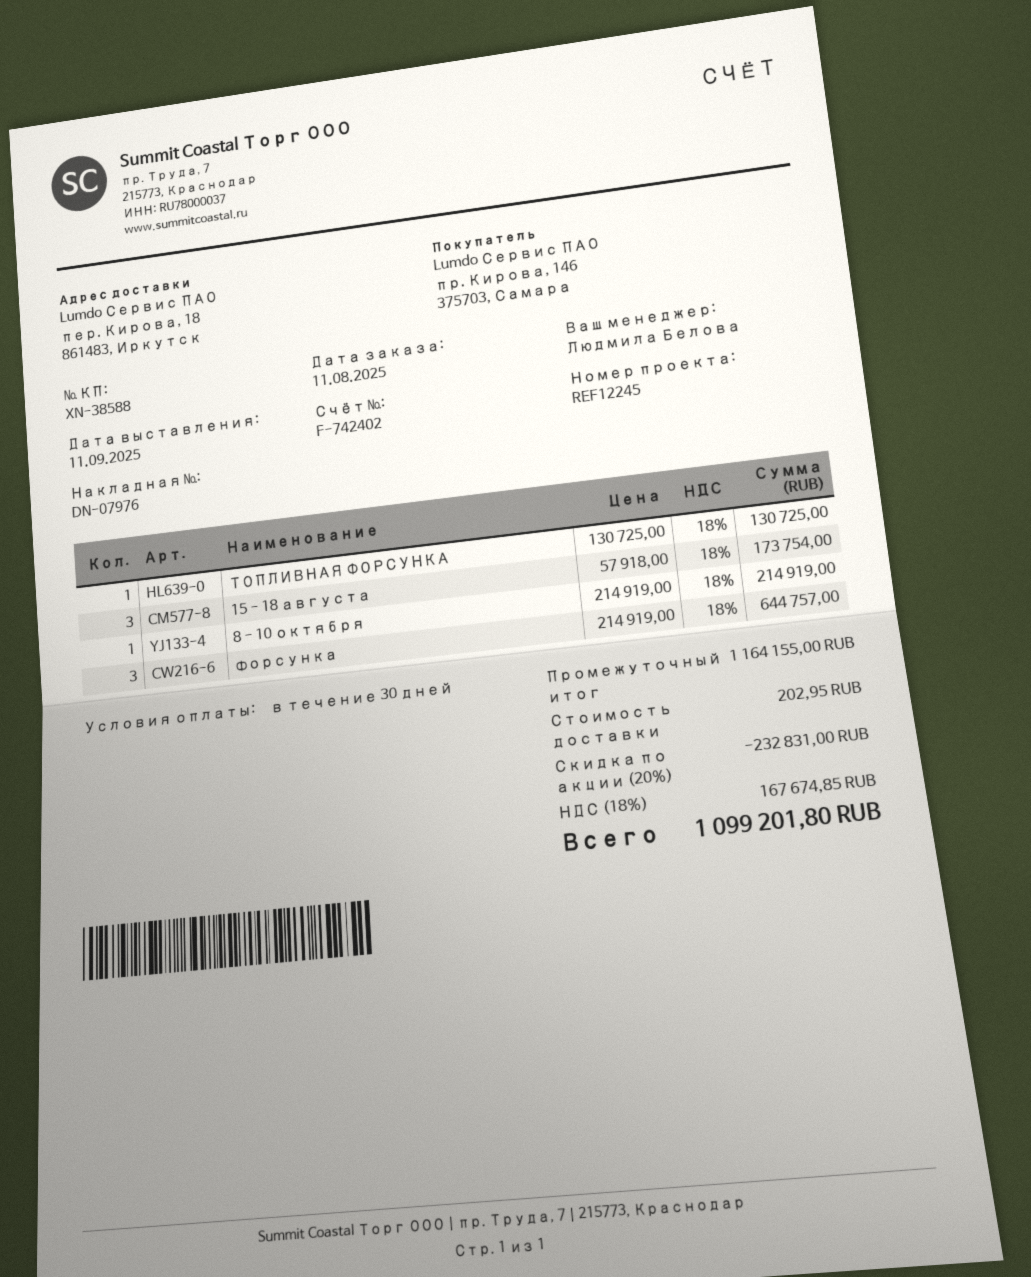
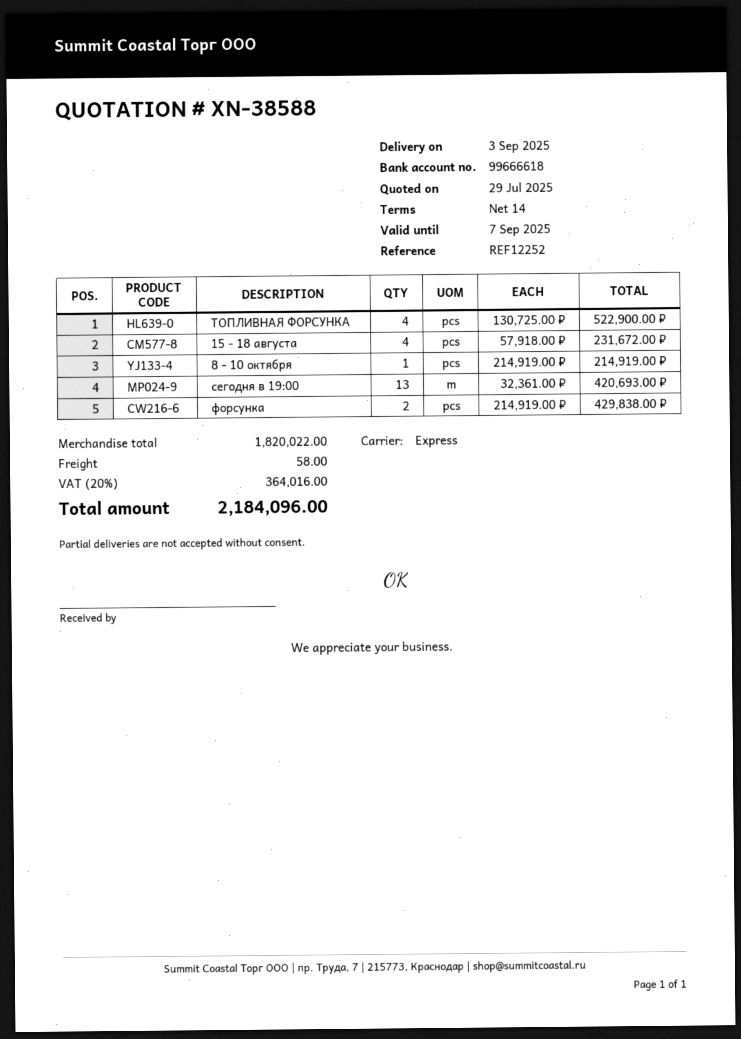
payment terms: 30 days -> 14 days
reference: REF12245 -> REF12252
ТОПЛИВНАЯ ФОРСУНКА: 1 x 130725.00 = 130725.00 -> 4 x 130725.00 = 522900.00
15 - 18 августа: 3 x 57918.00 = 173754.00 -> 4 x 57918.00 = 231672.00
форсунка: 3 x 214919.00 = 644757.00 -> 2 x 214919.00 = 429838.00
сегодня в 19:00: none -> 13 x 32361.00 = 420693.00
subtotal: 1164155.00 -> 1820022.00
discount: 20% = 232831.00 -> none
shipping: 202.95 -> 58.00
tax: 18% = 167674.85 -> 20% = 364016.00
total: 1099201.80 -> 2184096.00

